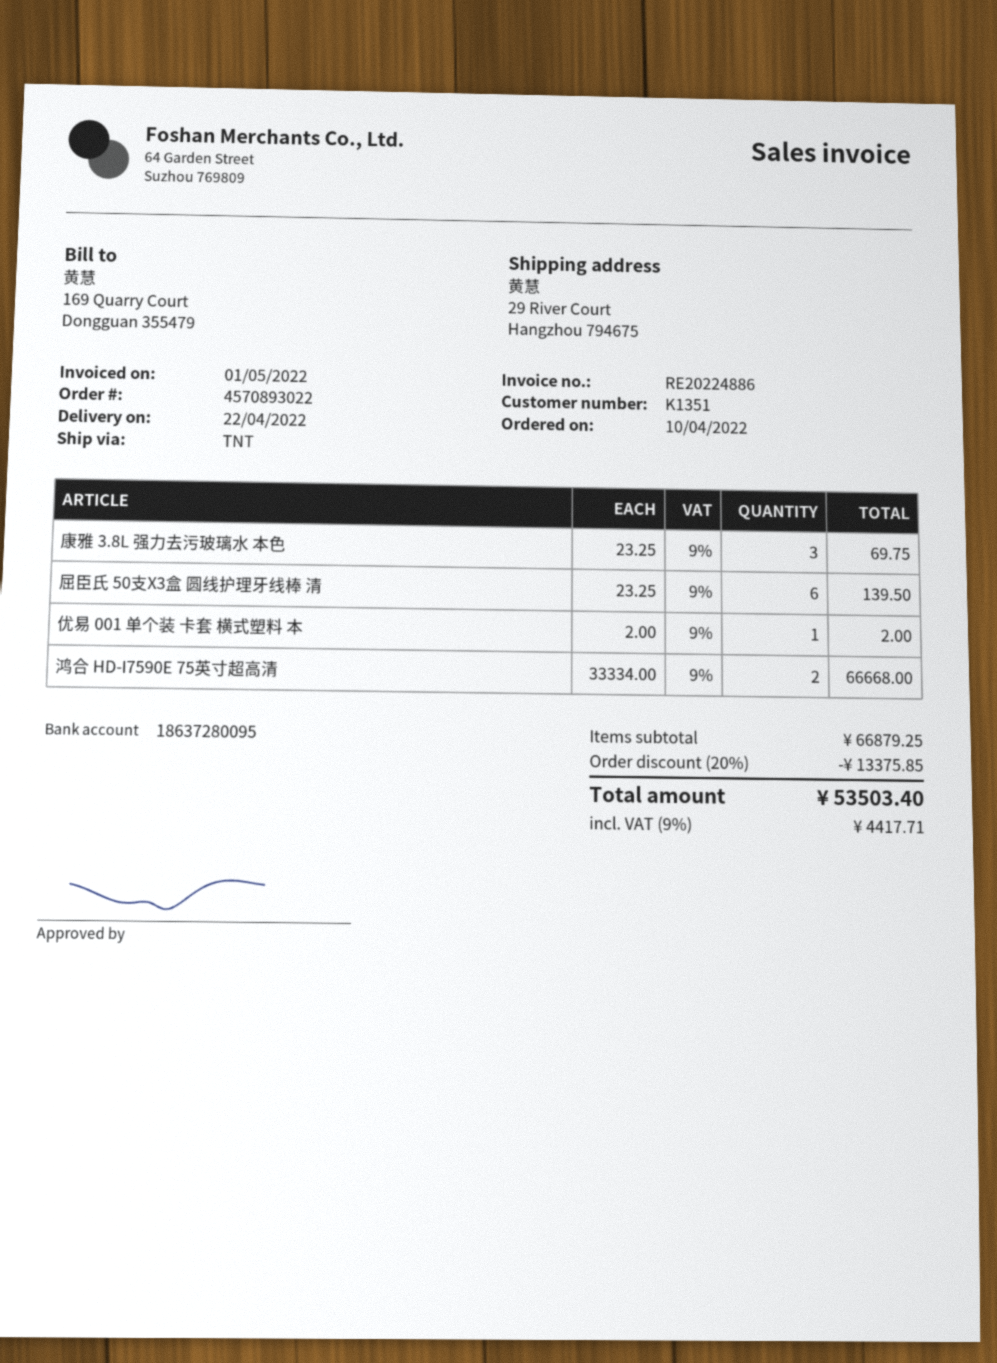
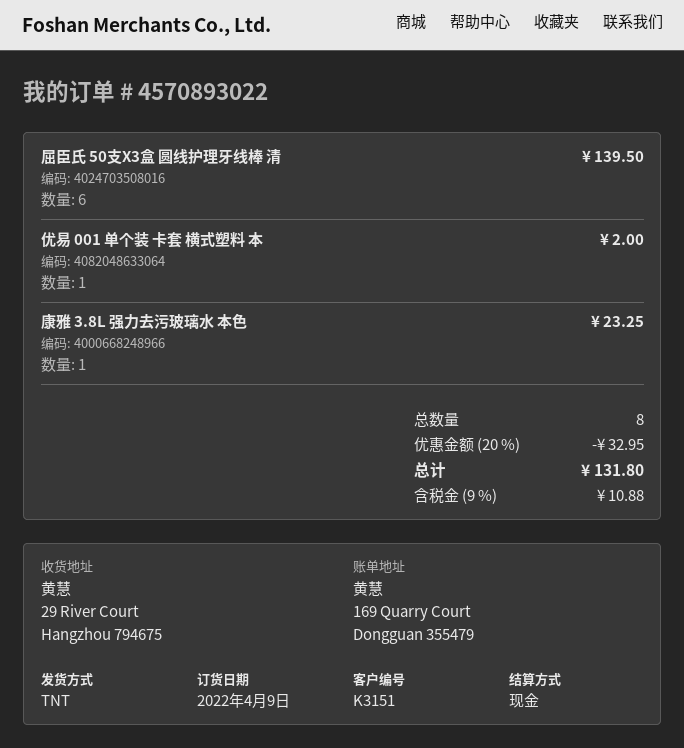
order date: 2022-04-10 -> 2022-04-09
customer number: K1351 -> K3151
康雅 3.8L 强力去污玻璃水 本色: 3 for 69.75 -> 1 for 23.25
鸿合 HD-I7590E 75英寸超高清: 2 for 66668.00 -> none
discount: 20% = 13375.85 -> 20% = 32.95
tax: 9% = 4417.71 -> 9% = 10.88
total: 53503.40 -> 131.80

